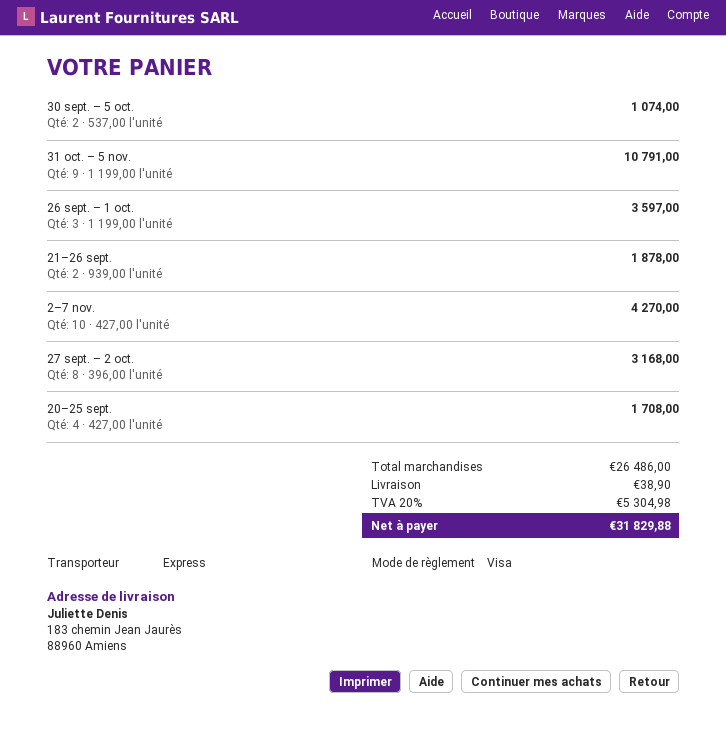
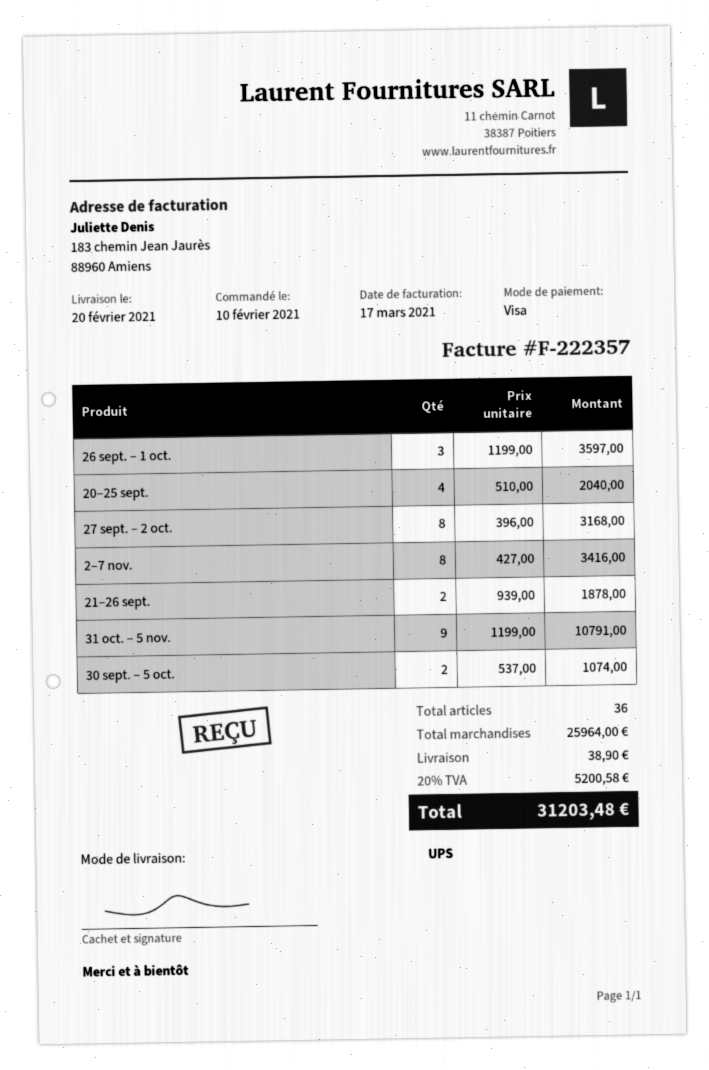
shipping method: express -> UPS
2–7 nov.: 10 x 427.00 = 4270.00 -> 8 x 427.00 = 3416.00
20–25 sept.: 4 x 427.00 = 1708.00 -> 4 x 510.00 = 2040.00
subtotal: 26486.00 -> 25964.00
tax: 20% = 5304.98 -> 20% = 5200.58
total: 31829.88 -> 31203.48

